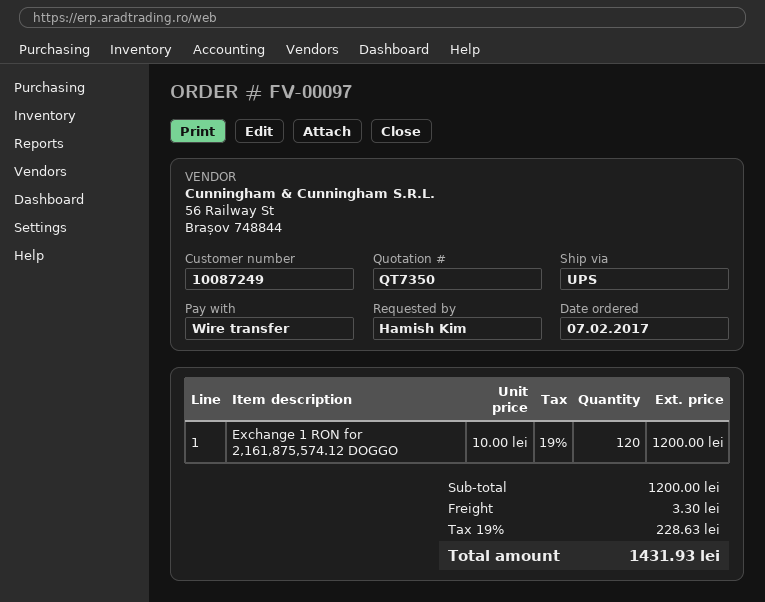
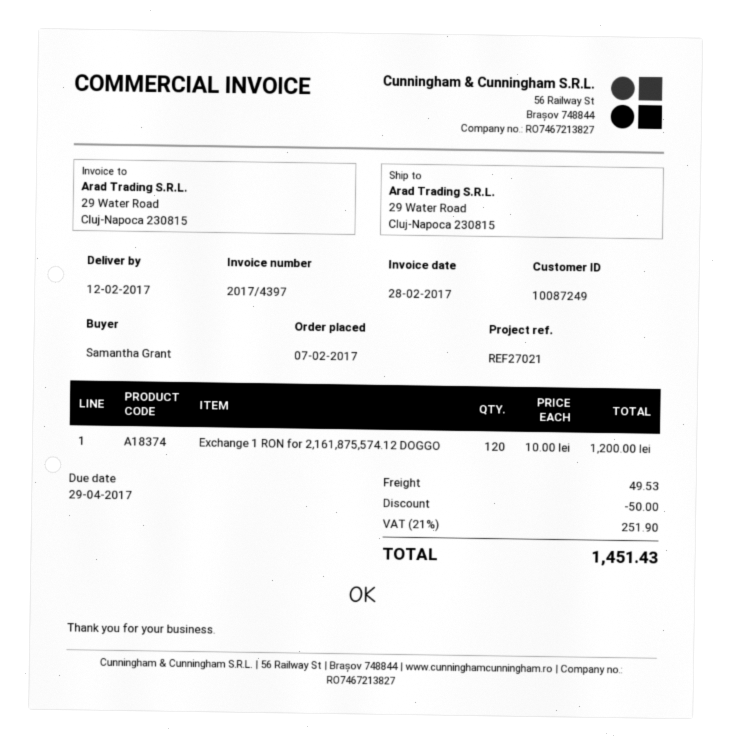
ordered by: Hamish Kim -> Samantha Grant
discount: none -> 50.00
shipping: 3.30 -> 49.53
tax: 19% = 228.63 -> 21% = 251.90
total: 1431.93 -> 1451.43

